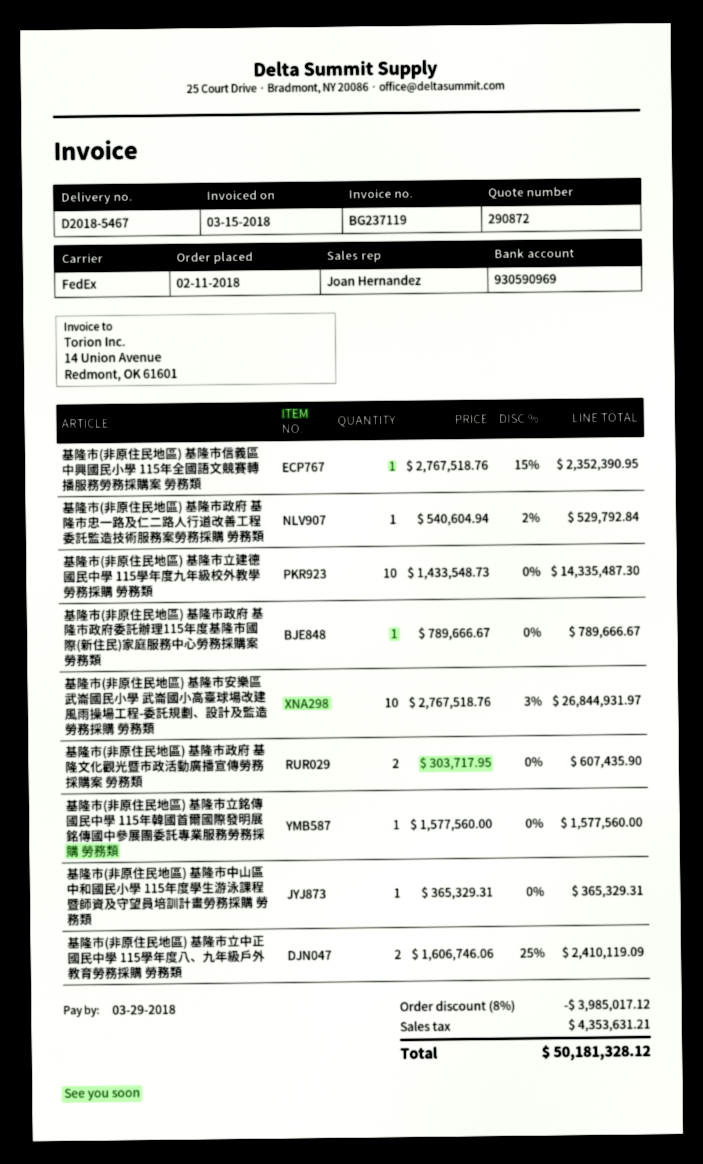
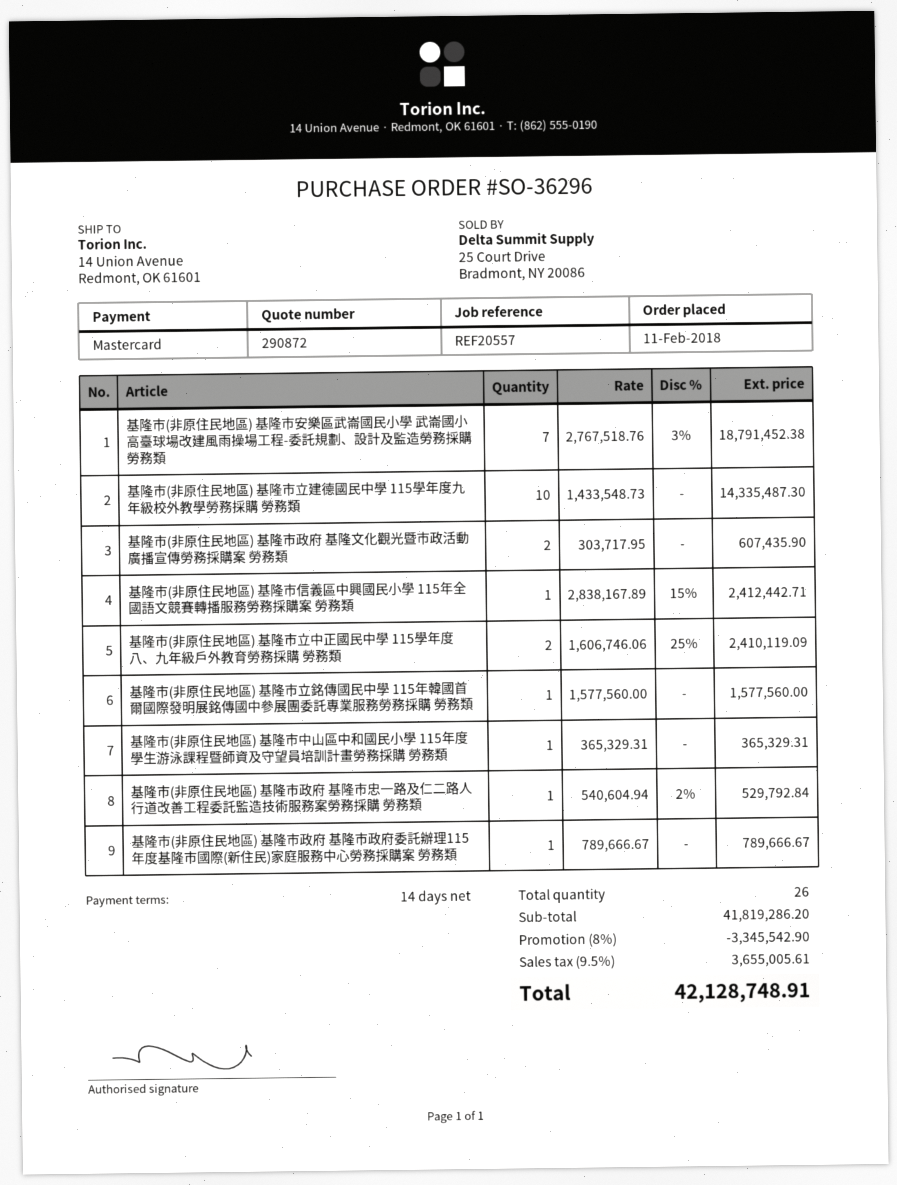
基隆市(非原住民地區) 基隆市信義區中興國民小學 115年全國語文競賽轉播服務勞務採購案 勞務類: 1 x 2767518.76 - 15% = 2352390.95 -> 1 x 2838167.89 - 15% = 2412442.71
基隆市(非原住民地區) 基隆市安樂區武崙國民小學 武崙國小高臺球場改建風雨操場工程-委託規劃、設計及監造勞務採購 勞務類: 10 x 2767518.76 - 3% = 26844931.97 -> 7 x 2767518.76 - 3% = 18791452.38
discount: 8% = 3985017.12 -> 8% = 3345542.90
tax: 4353631.21 -> 3655005.61
total: 50181328.12 -> 42128748.91

